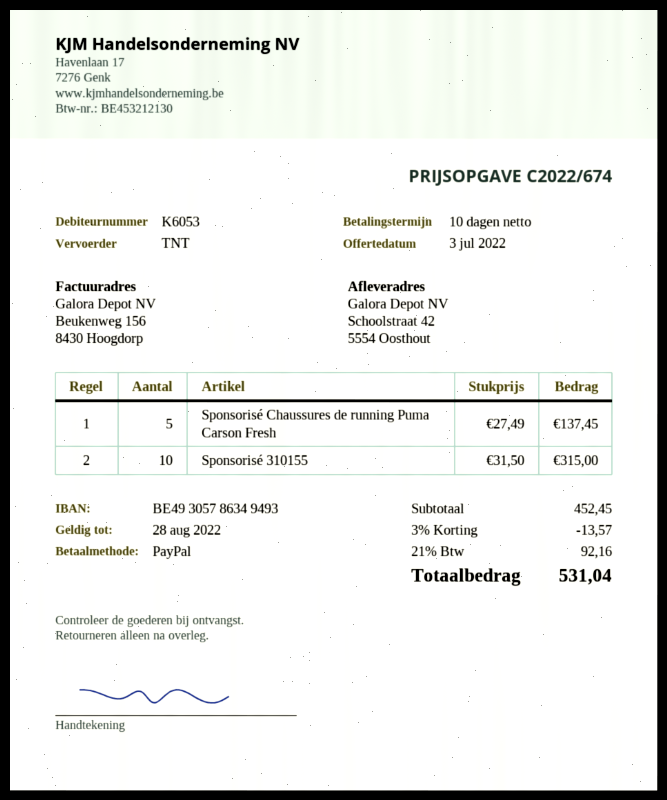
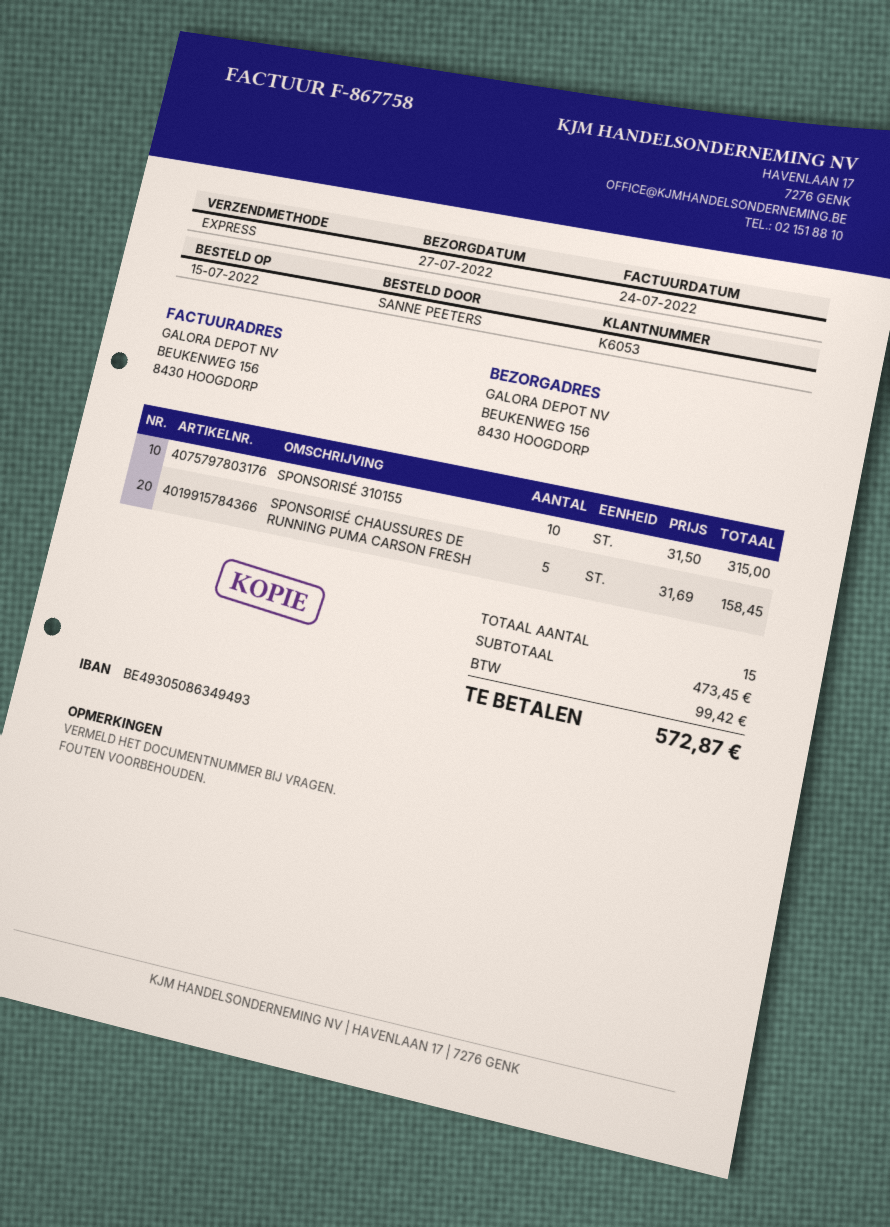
bank account: BE49305786349493 -> BE49305086349493
shipping method: TNT -> express
ship to: Schoolstraat 42, 5554 Oosthout -> BEUKENWEG 156, 8430 HOOGDORP
Sponsorisé Chaussures de running Puma Carson Fresh: 5 x 27.49 = 137.45 -> 5 x 31.69 = 158.45
subtotal: 452.45 -> 473.45
discount: 3% = 13.57 -> none
tax: 92.16 -> 99.42
total: 531.04 -> 572.87

